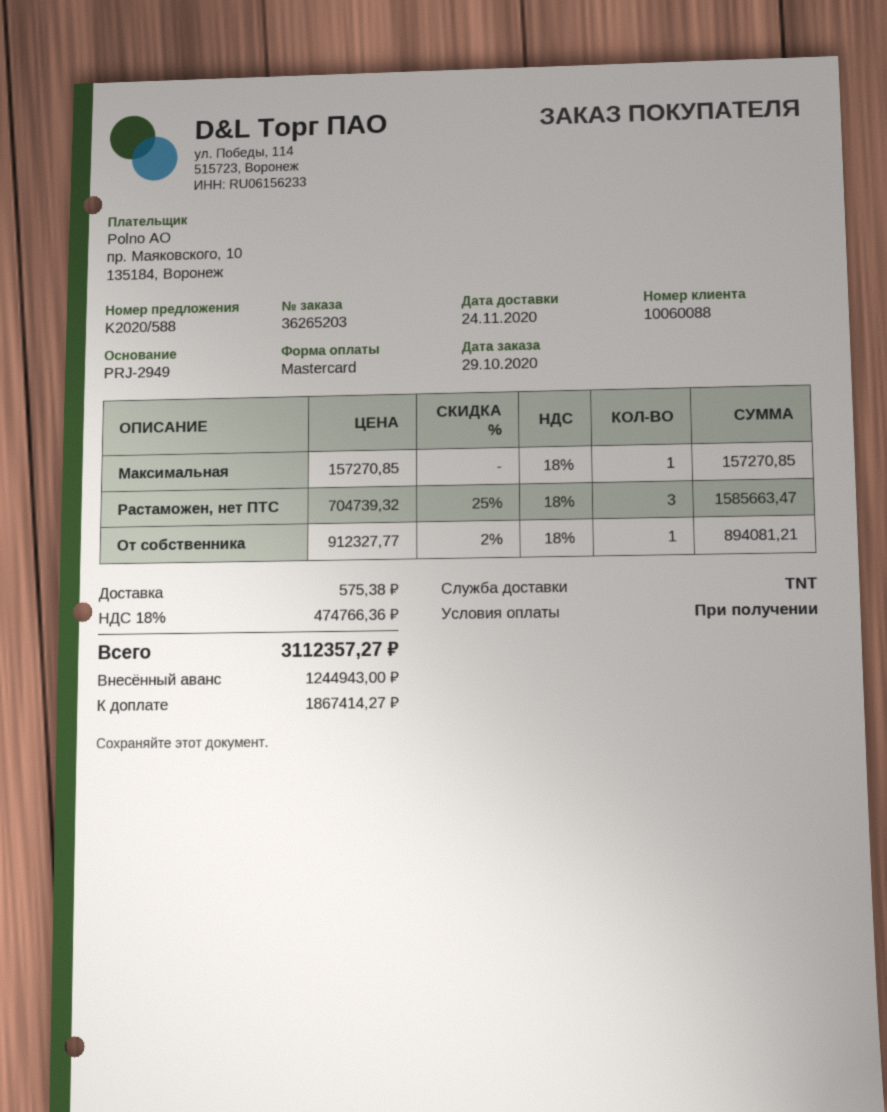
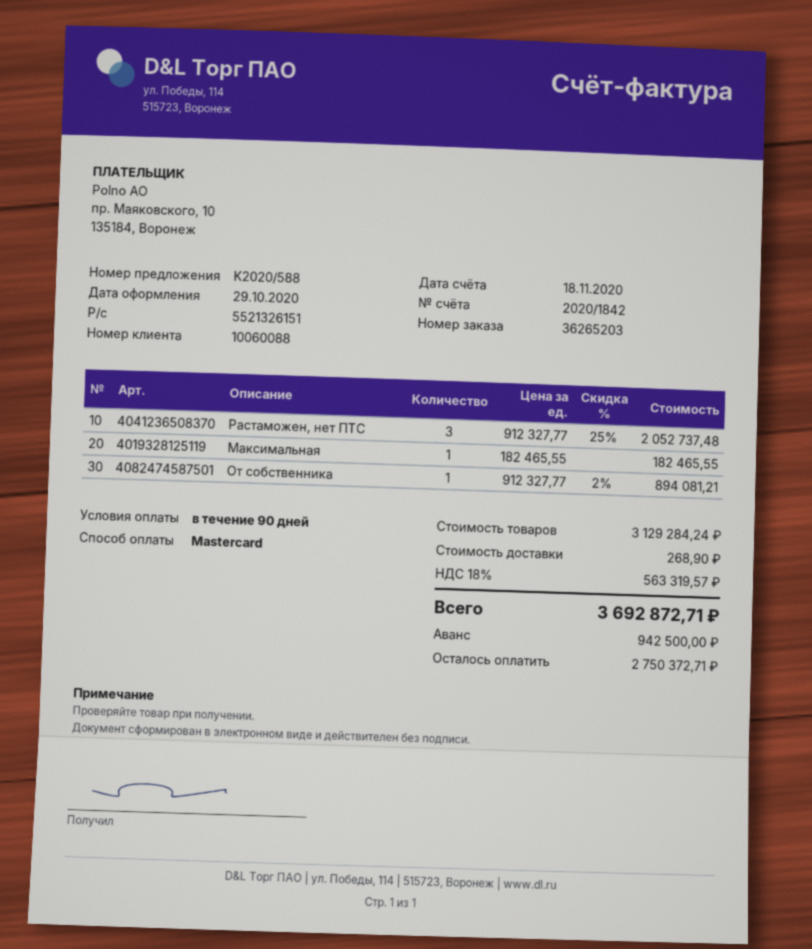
payment terms: on receipt -> 90 days
Максимальная: 1 x 157270.85 = 157270.85 -> 1 x 182465.55 = 182465.55
Растаможен, нет ПТС: 3 x 704739.32 - 25% = 1585663.47 -> 3 x 912327.77 - 25% = 2052737.48
shipping: 575.38 -> 268.90
tax: 18% = 474766.36 -> 18% = 563319.57
total: 3112357.27 -> 3692872.71
deposit: 1244943.00 -> 942500.00
balance: 1867414.27 -> 2750372.71

